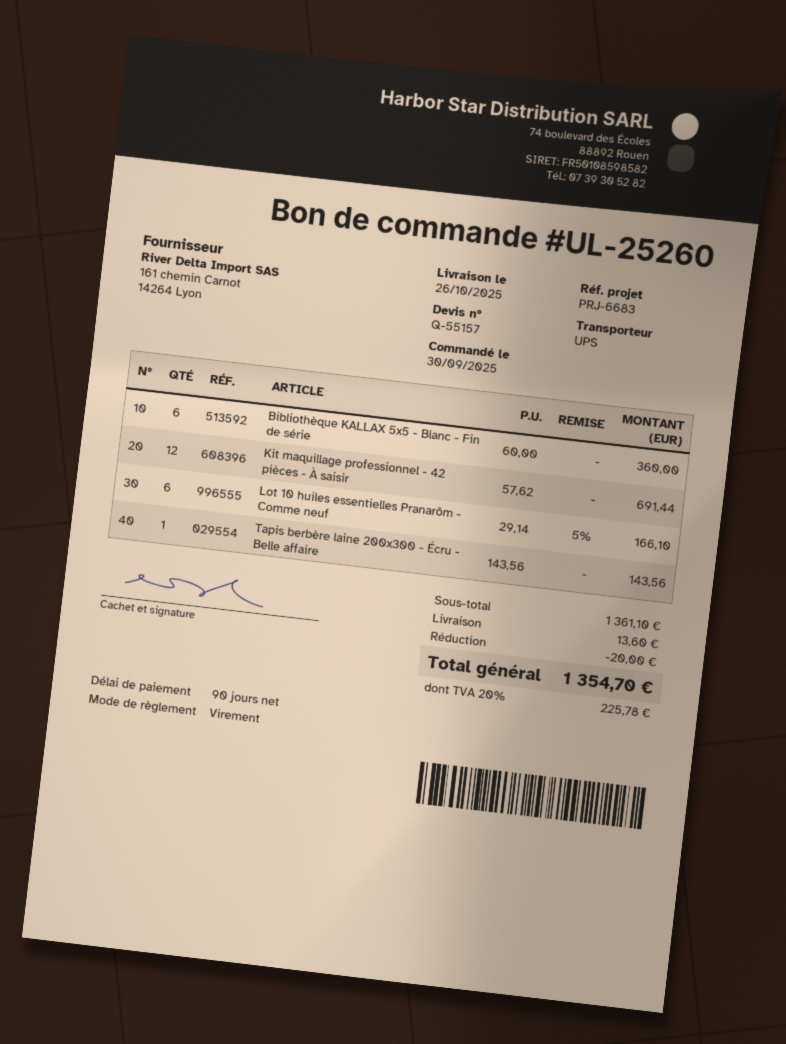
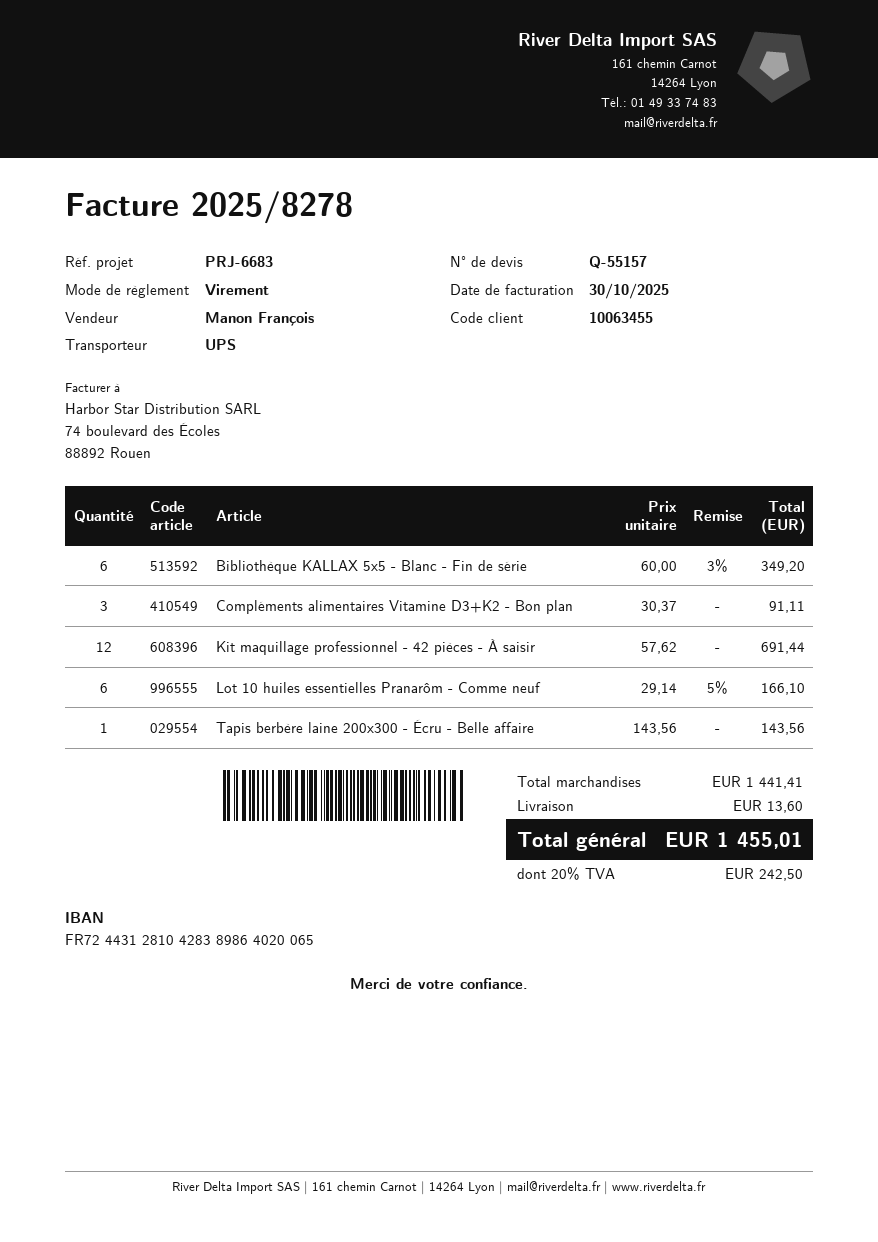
Bibliothèque KALLAX 5x5 - Blanc - Fin de série: 6 x 60.00 = 360.00 -> 6 x 60.00 - 3% = 349.20
Compléments alimentaires Vitamine D3+K2 - Bon plan: none -> 3 x 30.37 = 91.11
subtotal: 1361.10 -> 1441.41
discount: 20.00 -> none
tax: 20% = 225.78 -> 20% = 242.50
total: 1354.70 -> 1455.01

